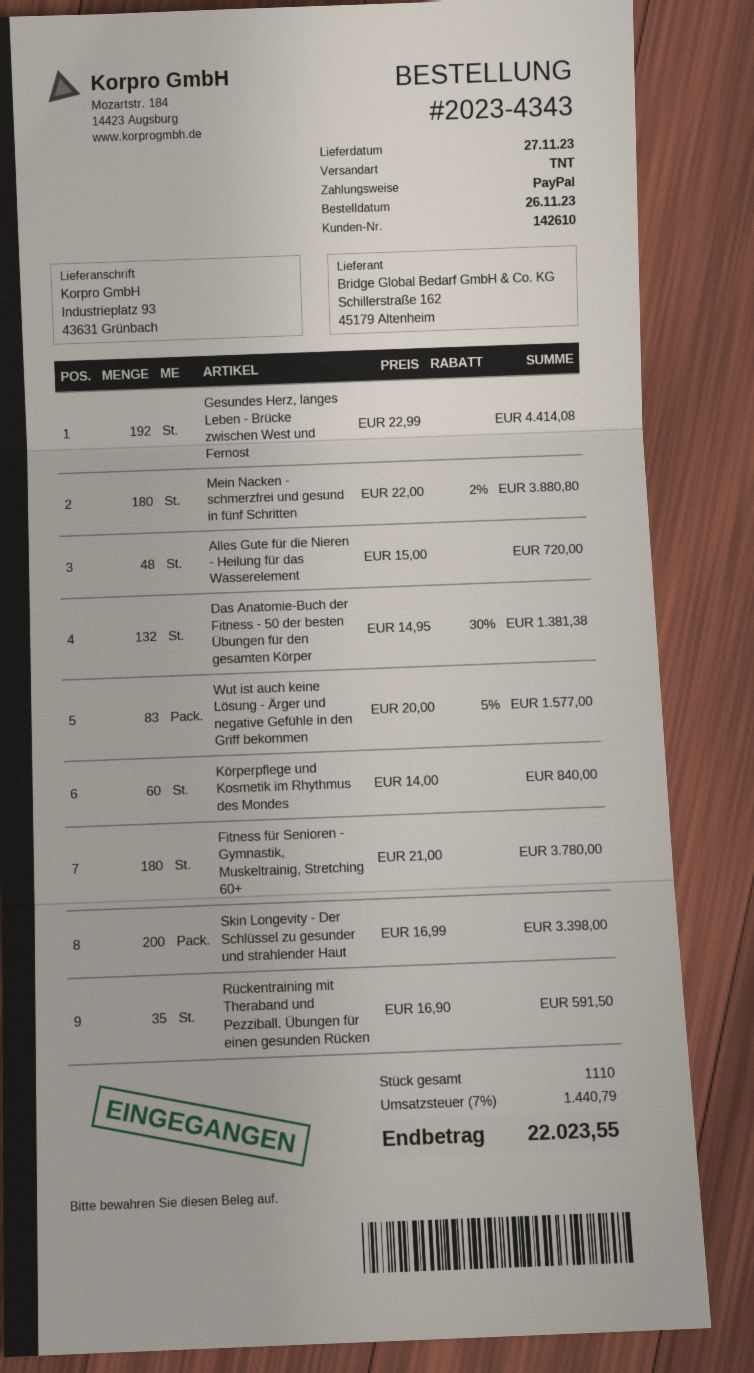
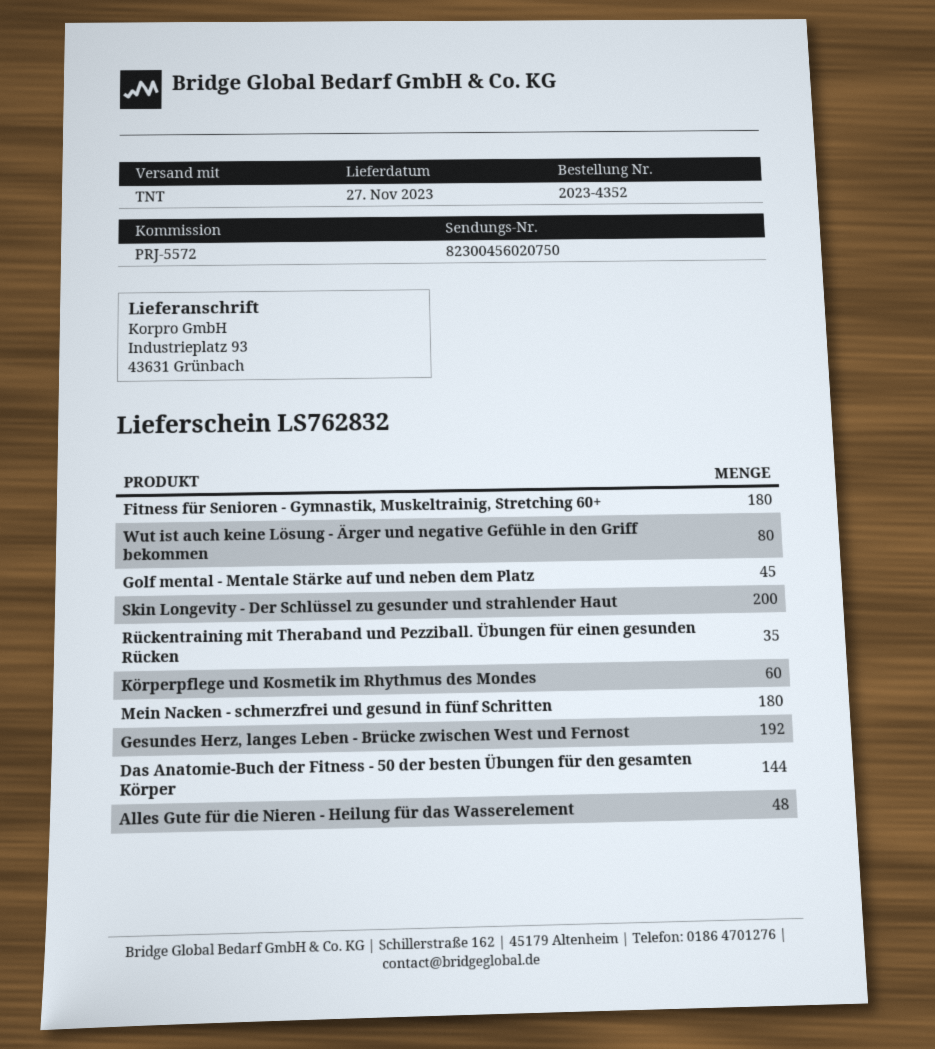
order number: 2023-4343 -> 2023-4352
Das Anatomie-Buch der Fitness - 50 der besten Übungen für den gesamten Körper: 132 -> 144
Wut ist auch keine Lösung - Ärger und negative Gefühle in den Griff bekommen: 83 -> 80
Golf mental - Mentale Stärke auf und neben dem Platz: none -> 45

